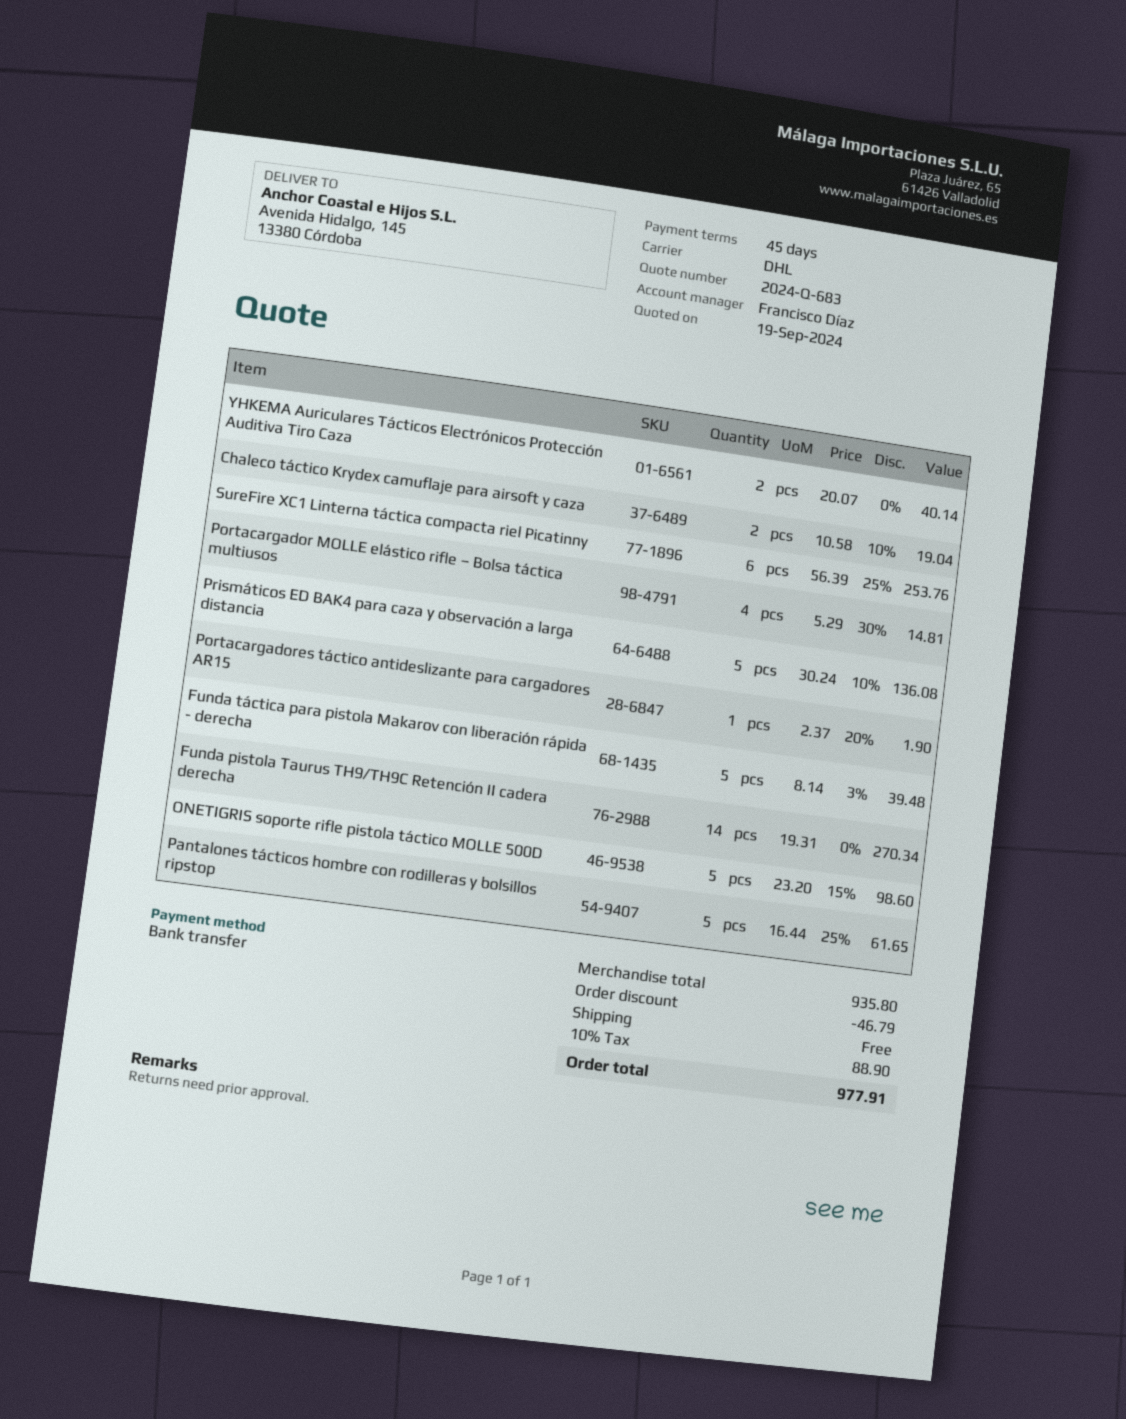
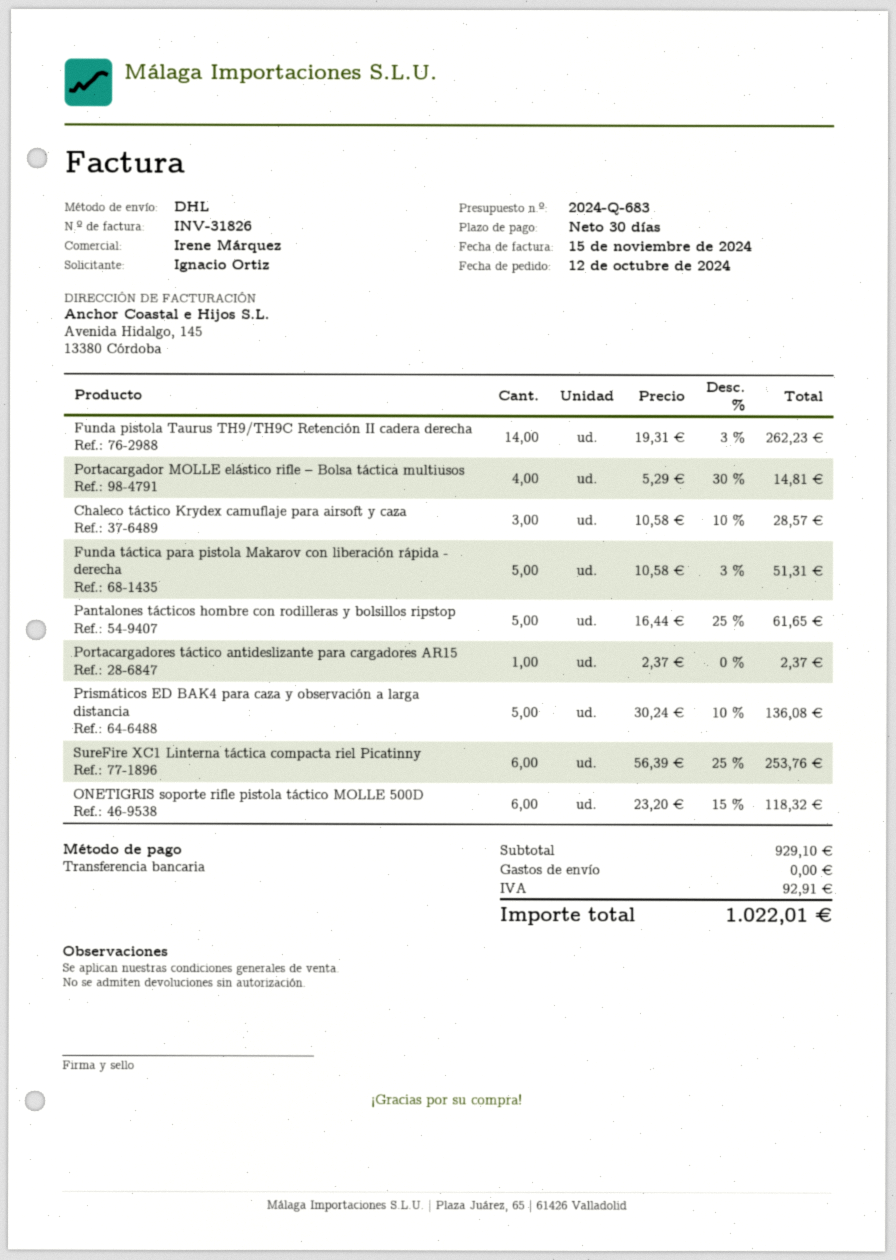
payment terms: 45 days -> 30 days
sales rep: Francisco Díaz -> Irene Márquez
YHKEMA Auriculares Tácticos Electrónicos Protección Auditiva Tiro Caza: 2 x 20.07 = 40.14 -> none
Chaleco táctico Krydex camuflaje para airsoft y caza: 2 x 10.58 - 10% = 19.04 -> 3 x 10.58 - 10% = 28.57
Portacargadores táctico antideslizante para cargadores AR15: 1 x 2.37 - 20% = 1.90 -> 1 x 2.37 = 2.37
Funda táctica para pistola Makarov con liberación rápida - derecha: 5 x 8.14 - 3% = 39.48 -> 5 x 10.58 - 3% = 51.31
Funda pistola Taurus TH9/TH9C Retención II cadera derecha: 14 x 19.31 = 270.34 -> 14 x 19.31 - 3% = 262.23
ONETIGRIS soporte rifle pistola táctico MOLLE 500D: 5 x 23.20 - 15% = 98.60 -> 6 x 23.20 - 15% = 118.32
subtotal: 935.80 -> 929.10
discount: 46.79 -> none
tax: 88.90 -> 92.91
total: 977.91 -> 1022.01

